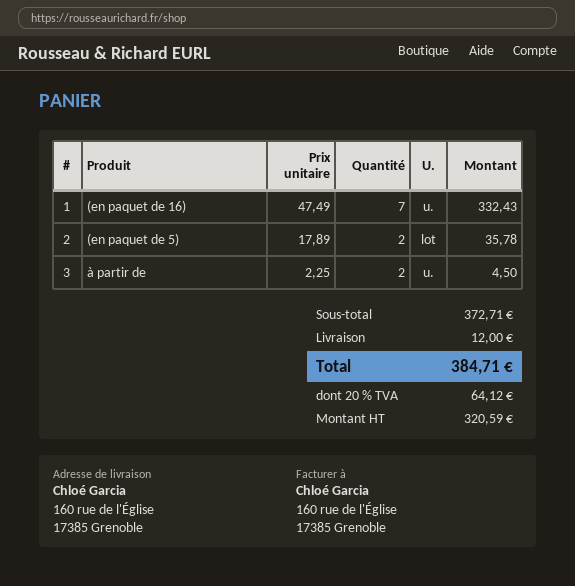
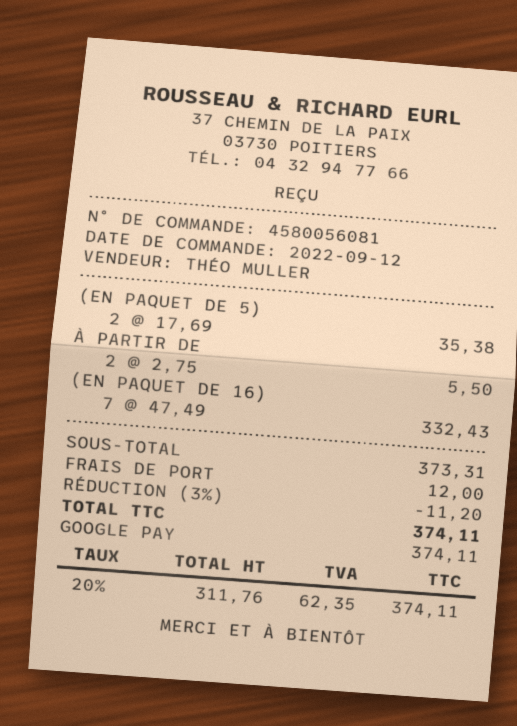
(en paquet de 5): 2 x 17.89 = 35.78 -> 2 x 17.69 = 35.38
à partir de: 2 x 2.25 = 4.50 -> 2 x 2.75 = 5.50
subtotal: 372.71 -> 373.31
discount: none -> 3% = 11.20
net: 320.59 -> 311.76
tax: 20% = 64.12 -> 20% = 62.35
total: 384.71 -> 374.11

